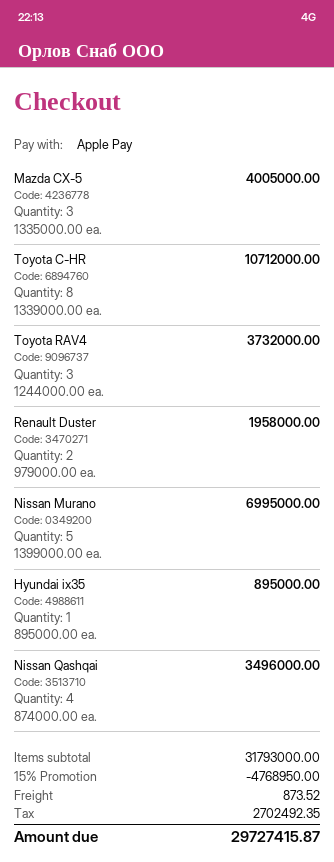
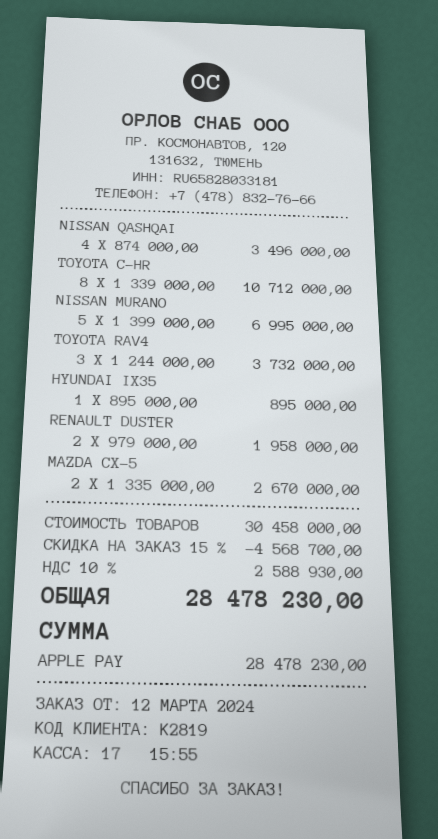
Mazda CX-5: 3 x 1335000.00 = 4005000.00 -> 2 x 1335000.00 = 2670000.00
subtotal: 31793000.00 -> 30458000.00
discount: 15% = 4768950.00 -> 15% = 4568700.00
shipping: 873.52 -> none
tax: 2702492.35 -> 2588930.00
total: 29727415.87 -> 28478230.00

